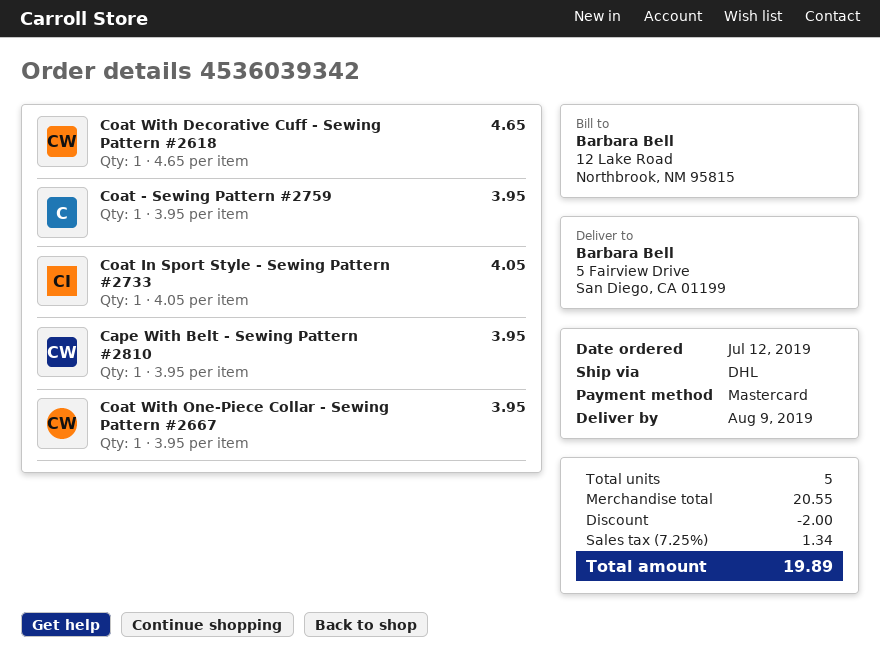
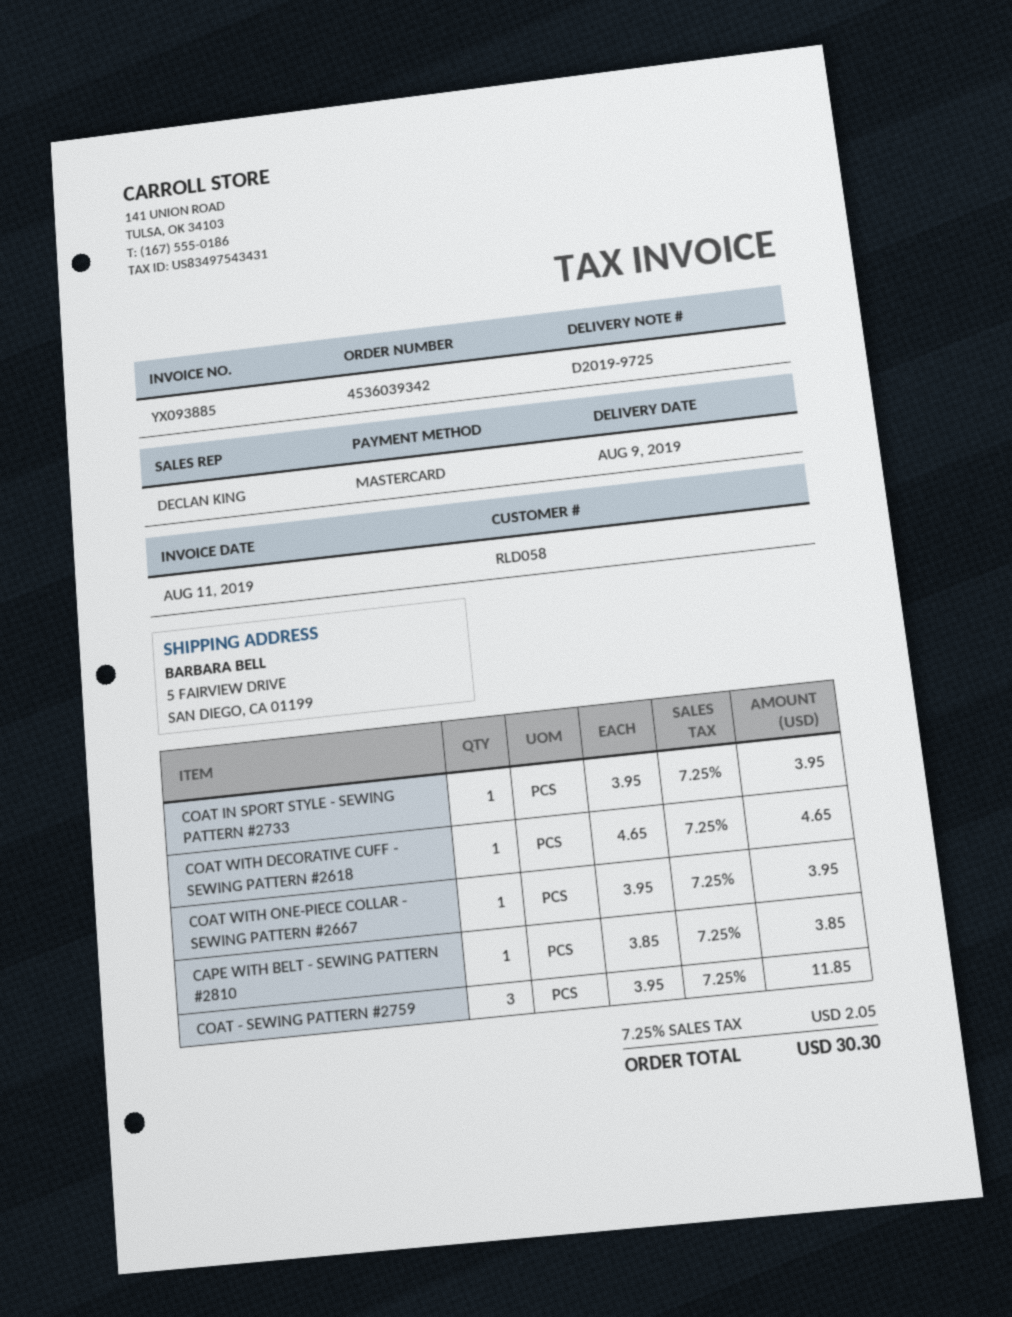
Coat - Sewing Pattern #2759: 1 x 3.95 = 3.95 -> 3 x 3.95 = 11.85
Coat In Sport Style - Sewing Pattern #2733: 1 x 4.05 = 4.05 -> 1 x 3.95 = 3.95
Cape With Belt - Sewing Pattern #2810: 1 x 3.95 = 3.95 -> 1 x 3.85 = 3.85
discount: 2.00 -> none
tax: 7.25% = 1.34 -> 7.25% = 2.05
total: 19.89 -> 30.30

